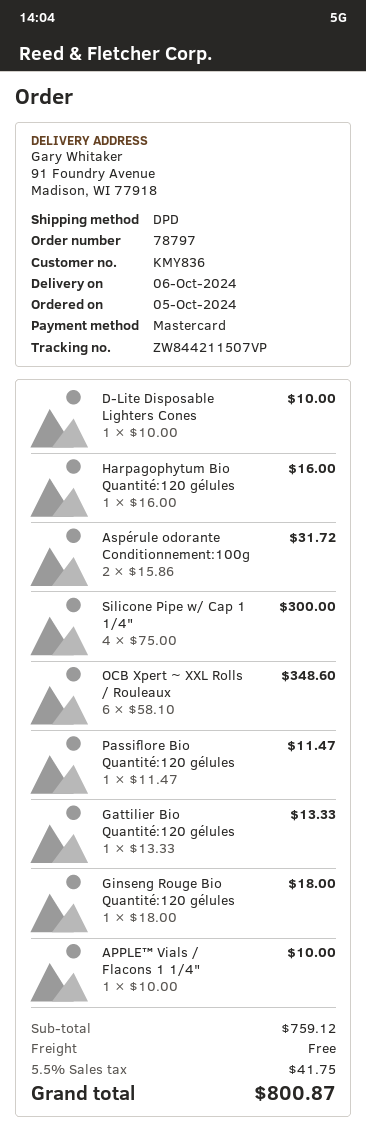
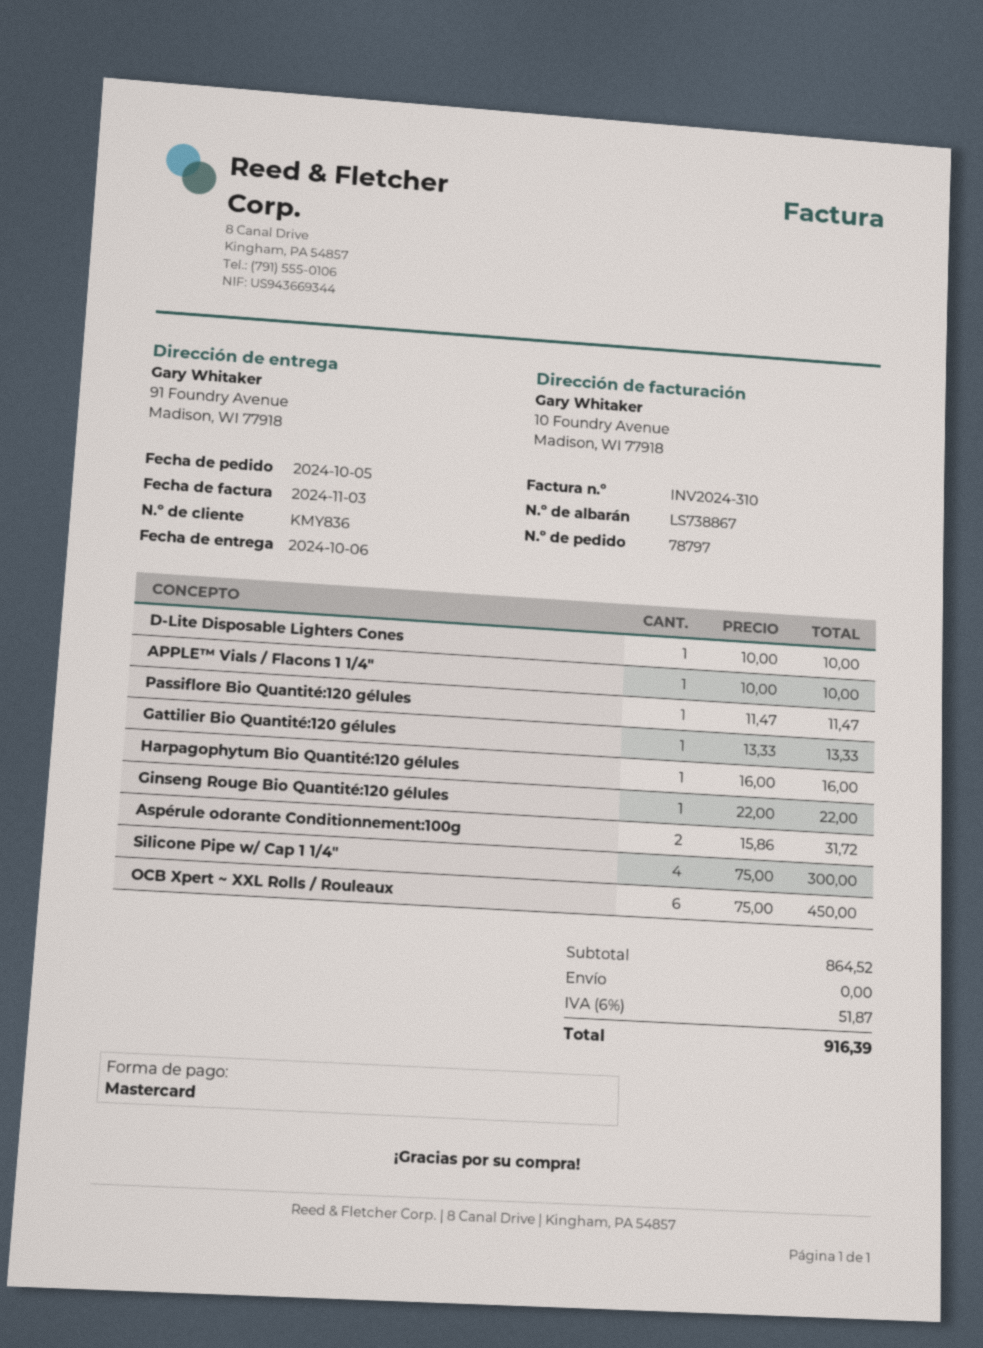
OCB Xpert ~ XXL Rolls / Rouleaux: 6 x 58.10 = 348.60 -> 6 x 75.00 = 450.00
Ginseng Rouge Bio Quantité:120 gélules: 1 x 18.00 = 18.00 -> 1 x 22.00 = 22.00
subtotal: 759.12 -> 864.52
tax: 5.5% = 41.75 -> 6% = 51.87
total: 800.87 -> 916.39

